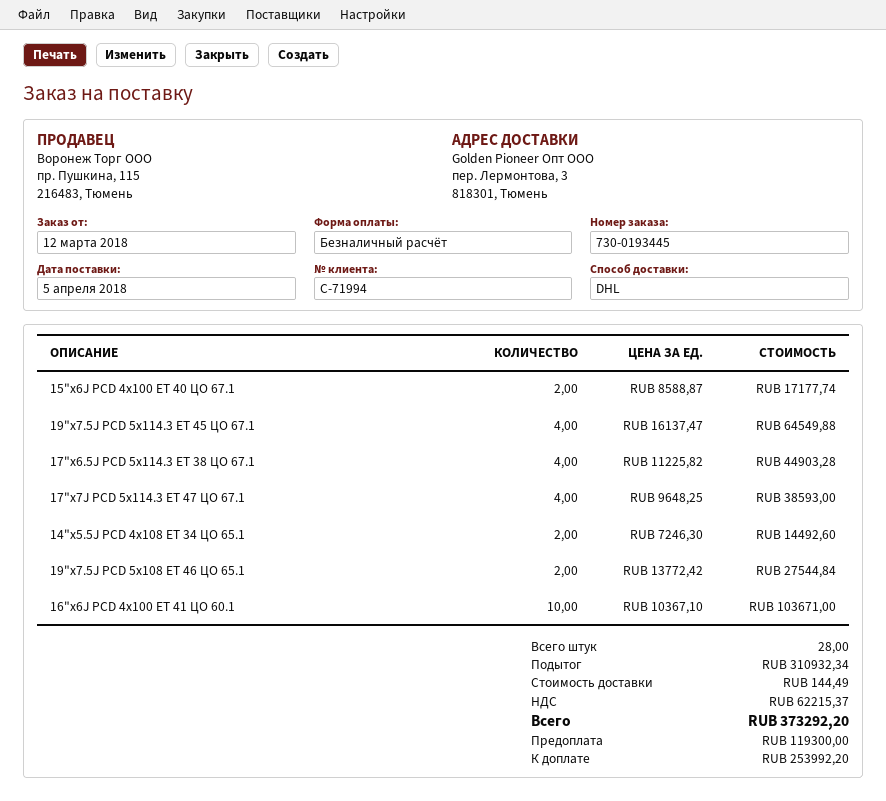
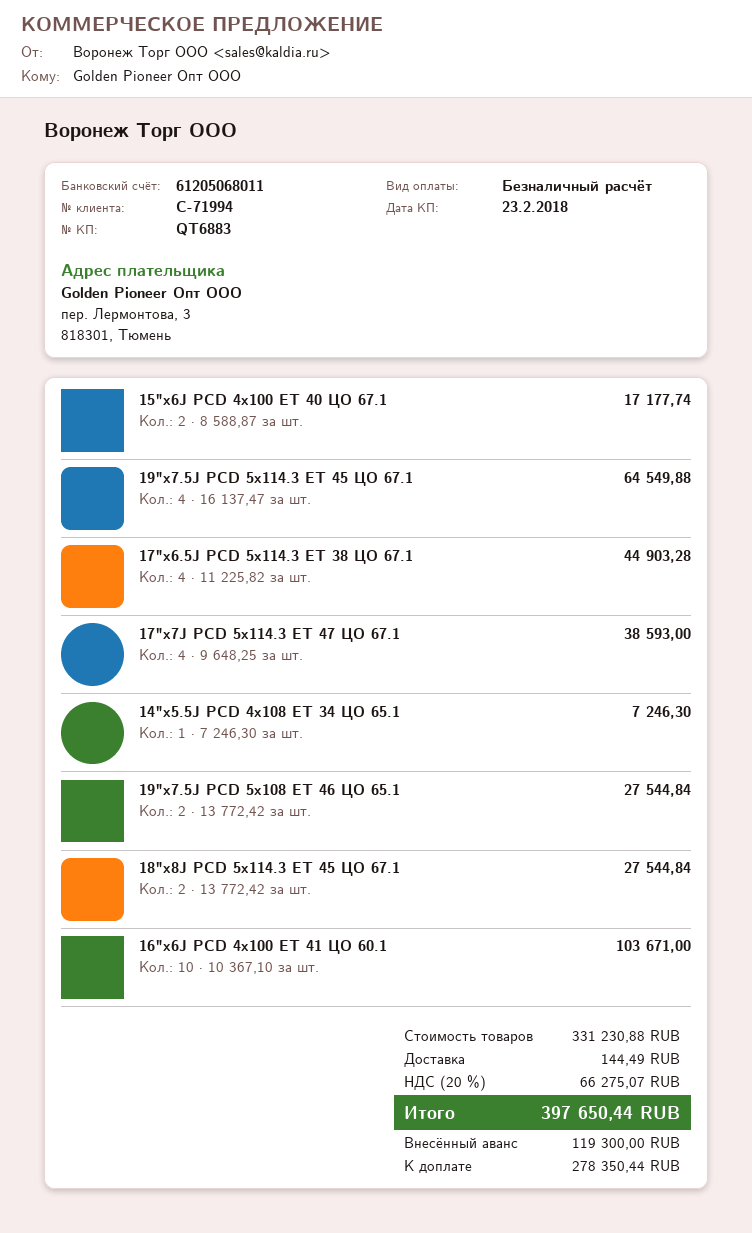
14"x5.5J PCD 4x108 ЕТ 34 ЦО 65.1: 2 x 7246.30 = 14492.60 -> 1 x 7246.30 = 7246.30
18"x8J PCD 5x114.3 ЕТ 45 ЦО 67.1: none -> 2 x 13772.42 = 27544.84
subtotal: 310932.34 -> 331230.88
tax: 62215.37 -> 66275.07
total: 373292.20 -> 397650.44
balance: 253992.20 -> 278350.44

